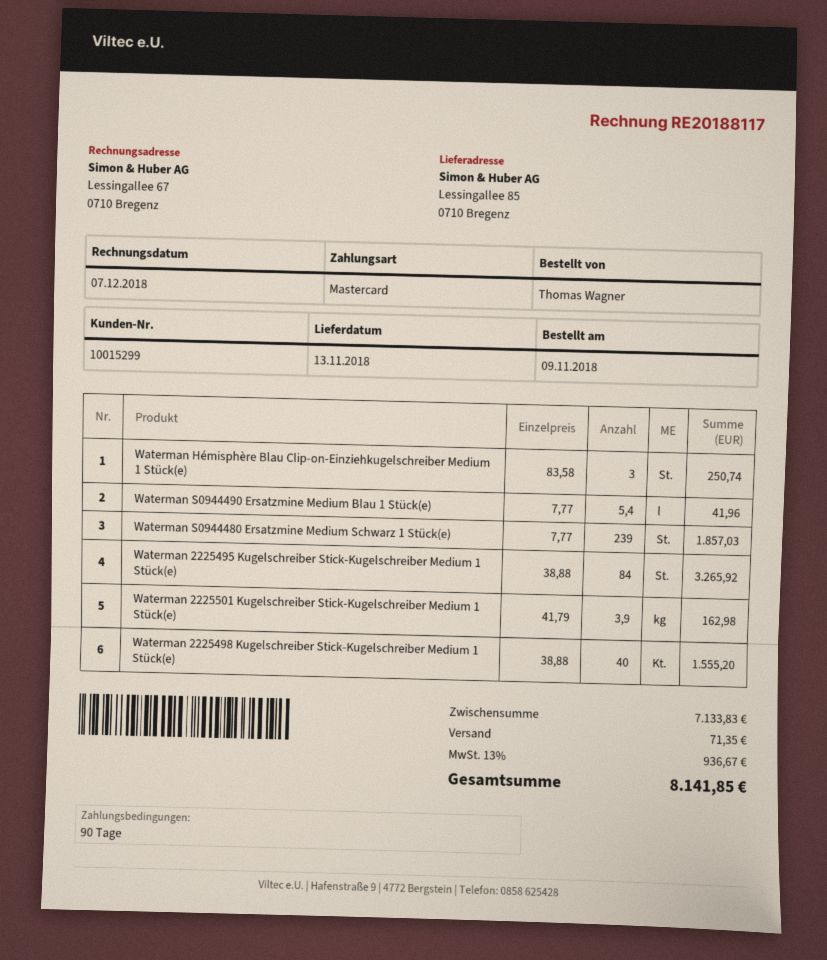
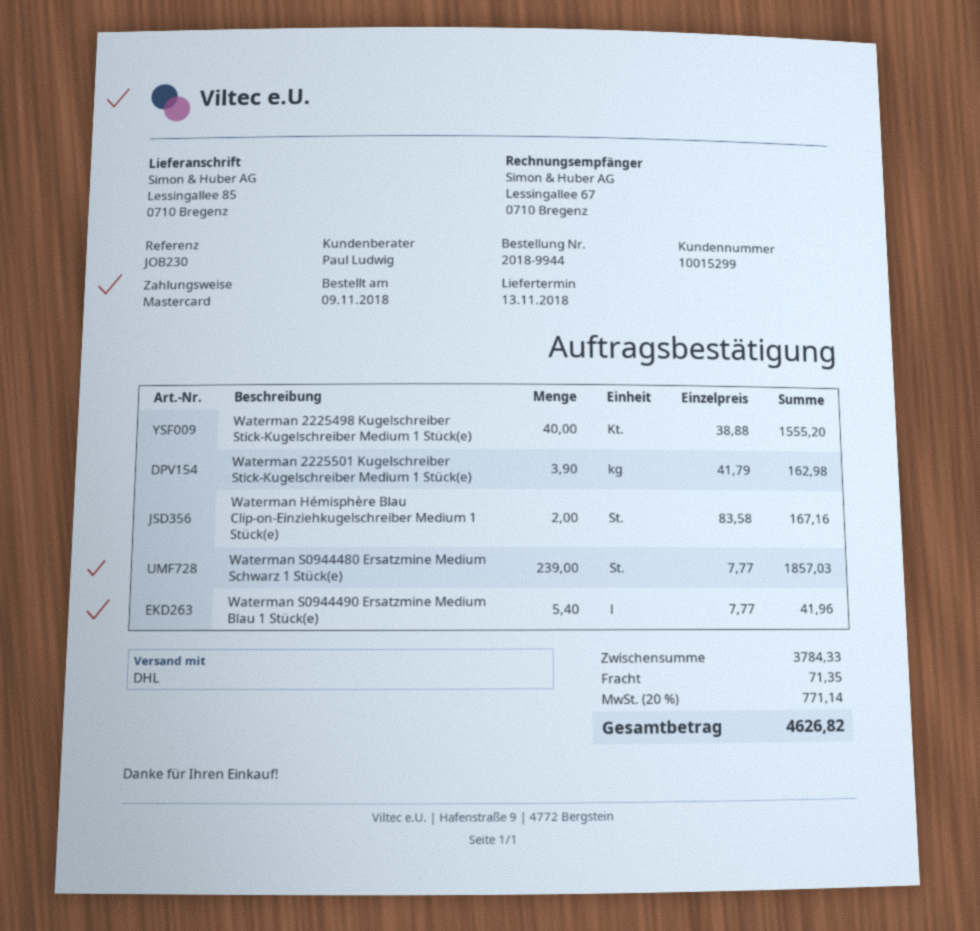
Waterman Hémisphère Blau Clip-on-Einziehkugelschreiber Medium 1 Stück(e): 3 x 83.58 = 250.74 -> 2 x 83.58 = 167.16
Waterman 2225495 Kugelschreiber Stick-Kugelschreiber Medium 1 Stück(e): 84 x 38.88 = 3265.92 -> none
subtotal: 7133.83 -> 3784.33
tax: 13% = 936.67 -> 20% = 771.14
total: 8141.85 -> 4626.82

